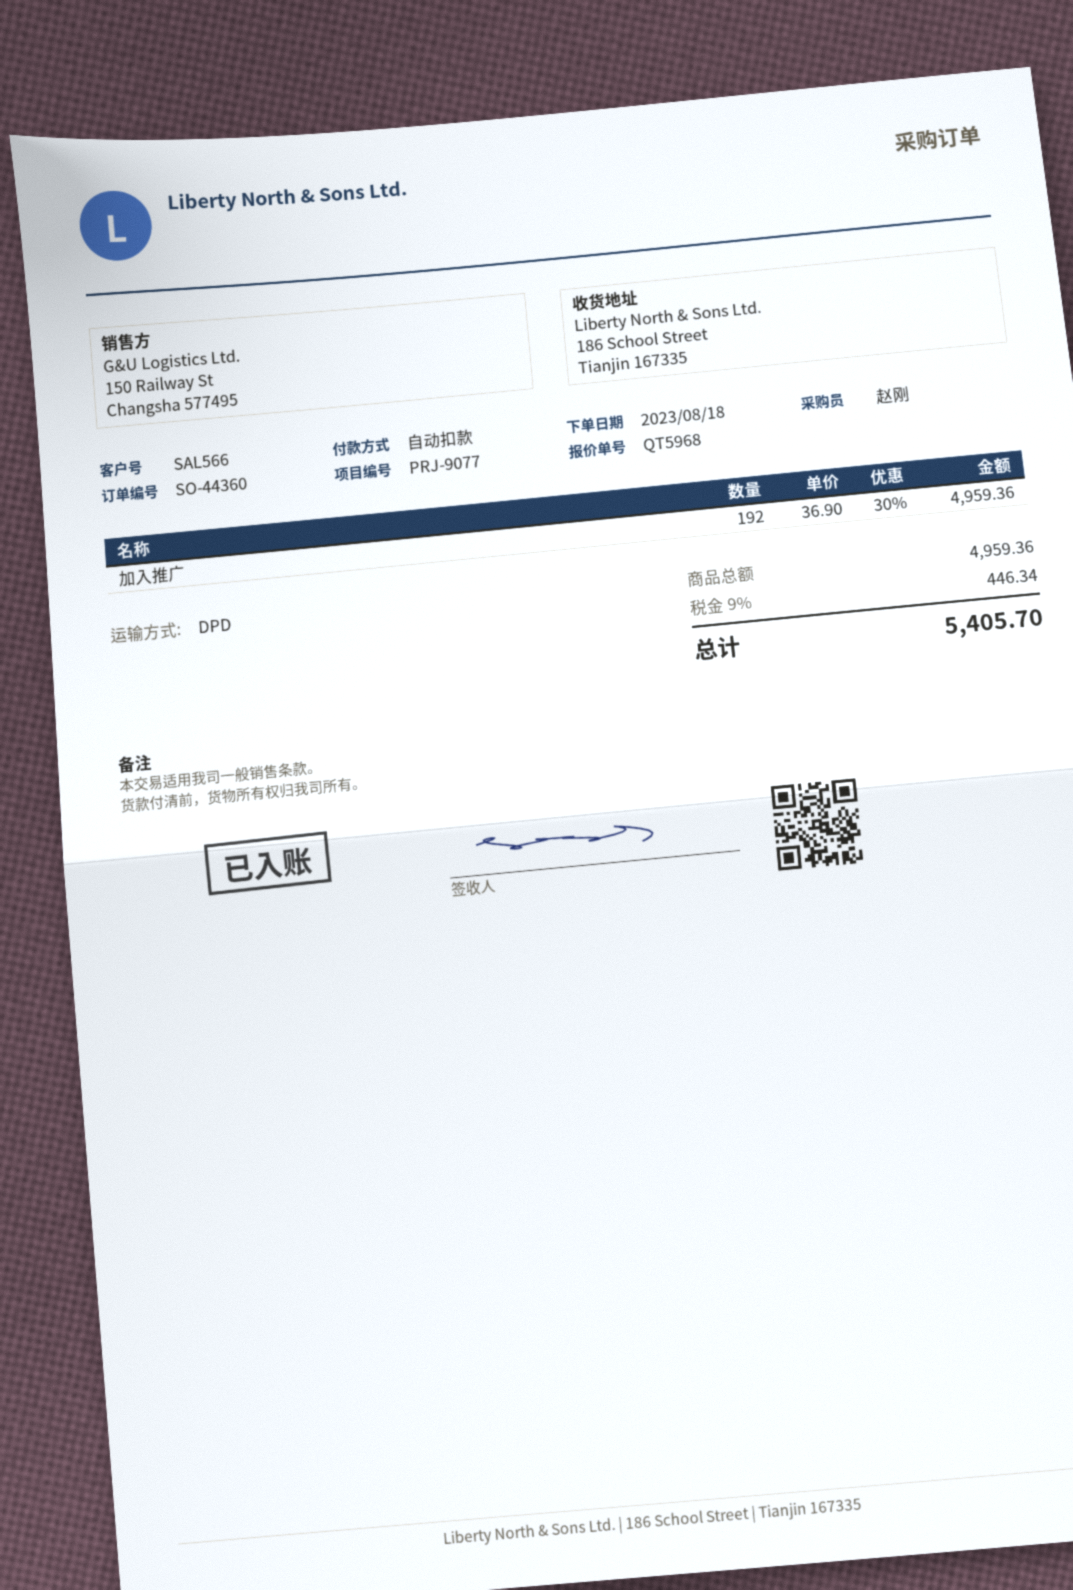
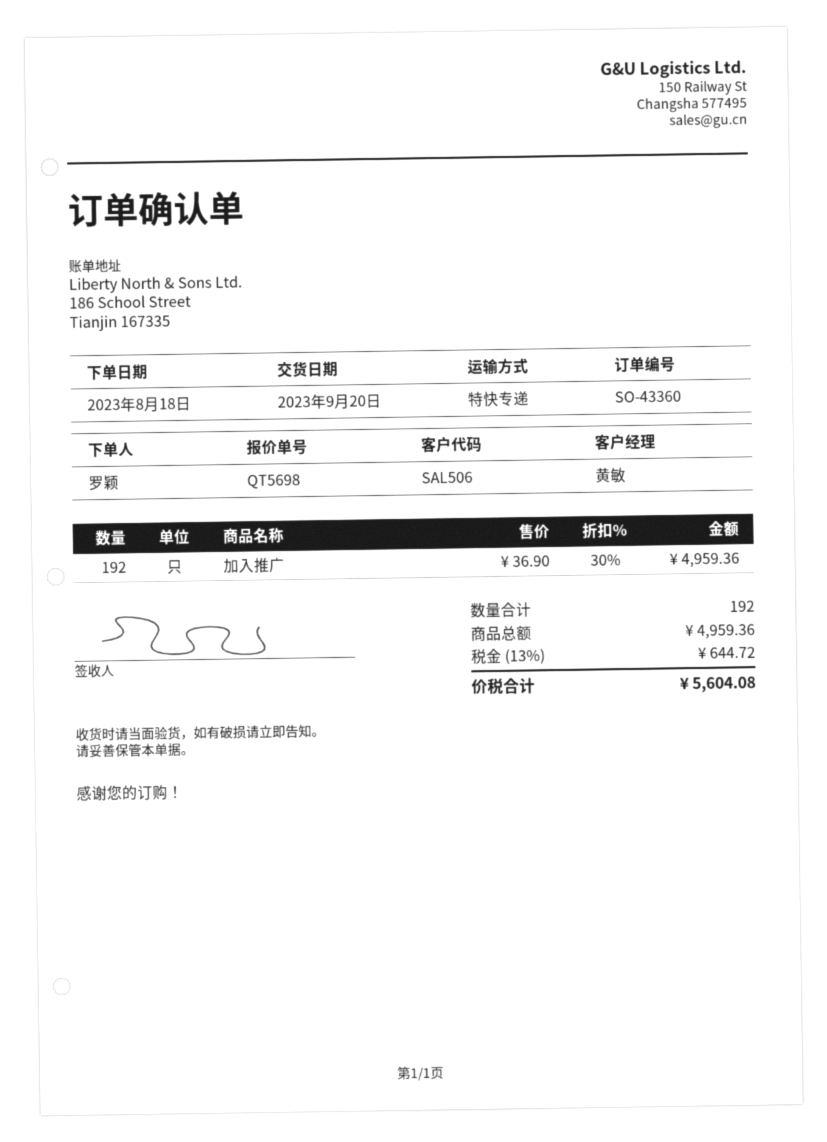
quote number: QT5968 -> QT5698
order number: SO-44360 -> SO-43360
customer number: SAL566 -> SAL506
ordered by: 赵刚 -> 罗颖
shipping method: DPD -> express
tax: 9% = 446.34 -> 13% = 644.72
total: 5405.70 -> 5604.08

